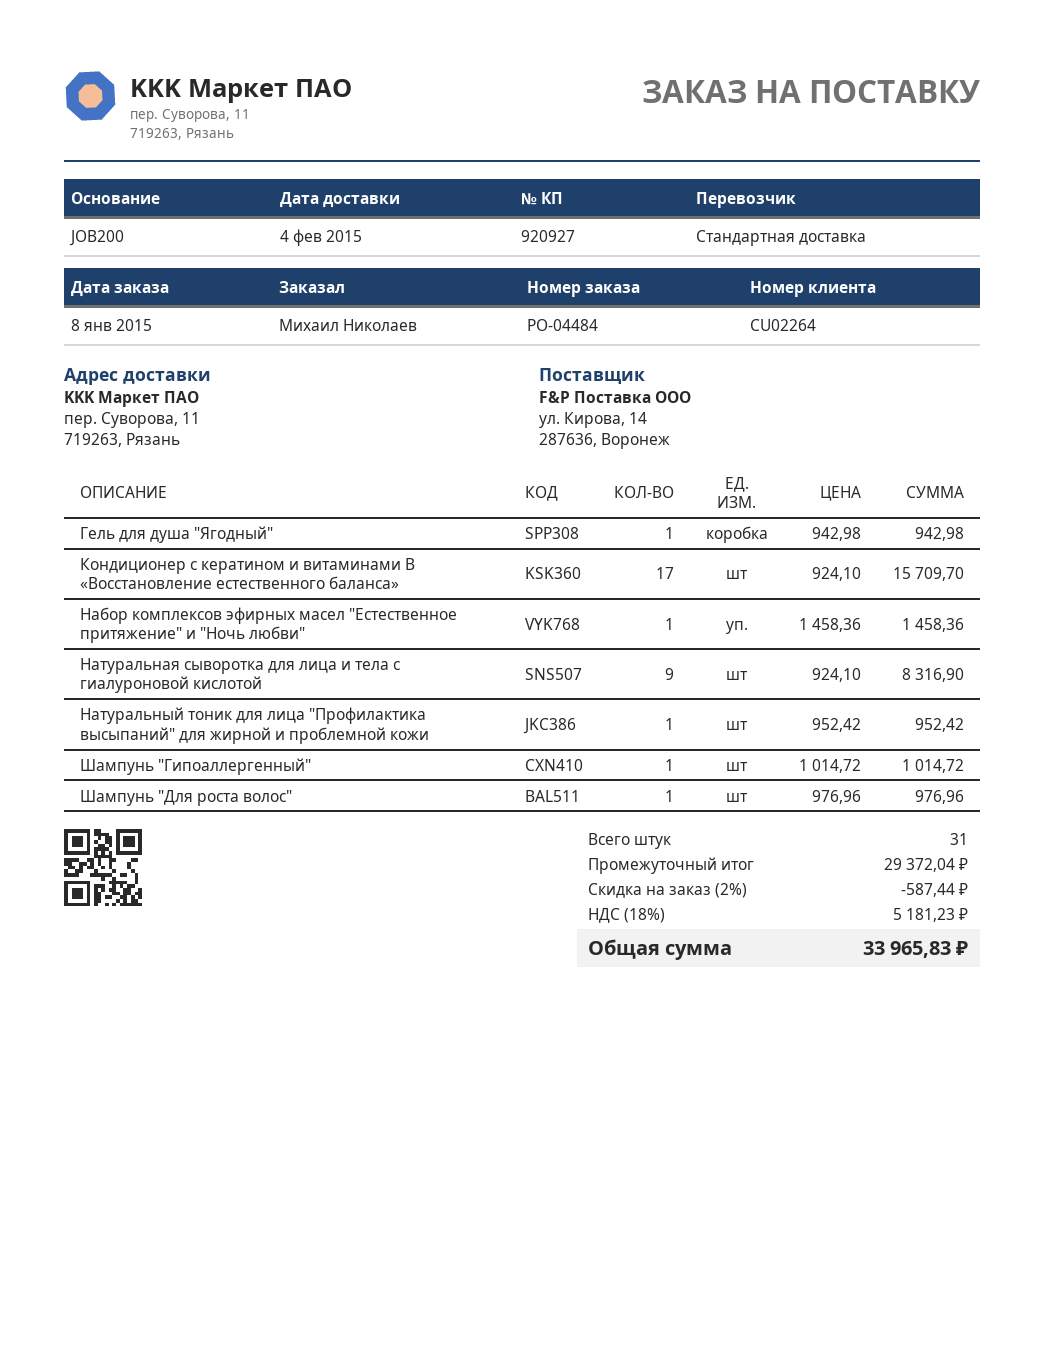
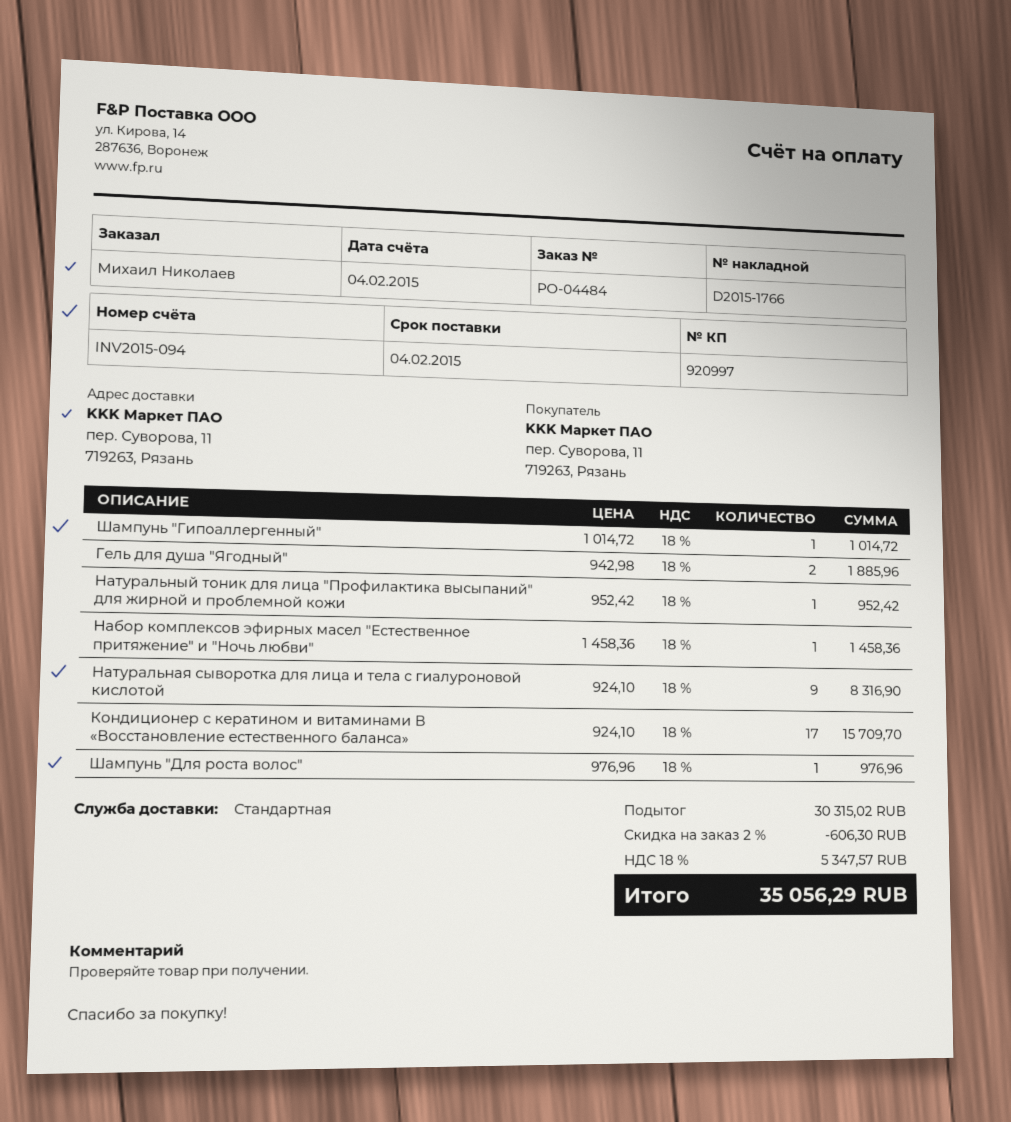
quote number: 920927 -> 920997
Гель для душа "Ягодный": 1 x 942.98 = 942.98 -> 2 x 942.98 = 1885.96
subtotal: 29372.04 -> 30315.02
discount: 2% = 587.44 -> 2% = 606.30
tax: 18% = 5181.23 -> 18% = 5347.57
total: 33965.83 -> 35056.29

